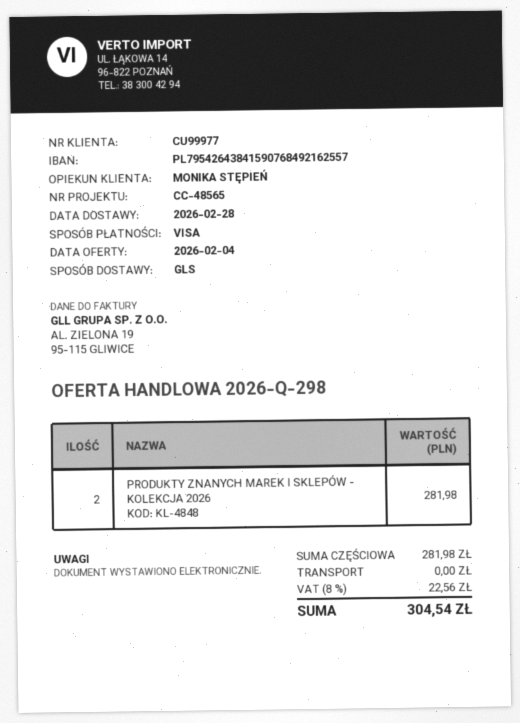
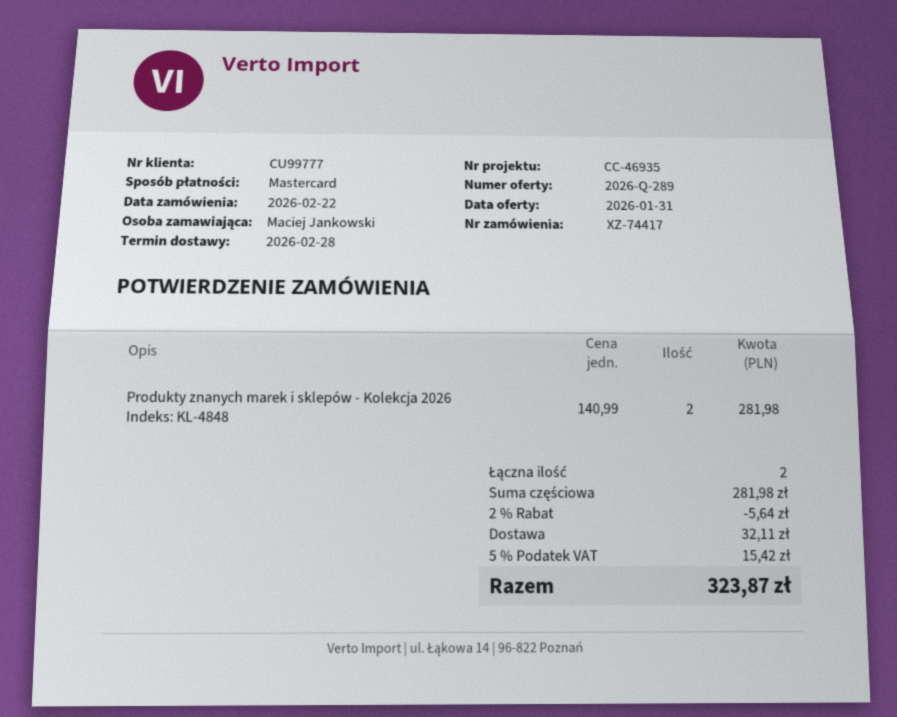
quote number: 2026-Q-298 -> 2026-Q-289
quote date: 2026-02-04 -> 2026-01-31
customer number: CU99977 -> CU99777
reference: CC-48565 -> CC-46935
payment method: Visa -> Mastercard
discount: none -> 2% = 5.64
shipping: 0.00 -> 32.11
tax: 8% = 22.56 -> 5% = 15.42
total: 304.54 -> 323.87

